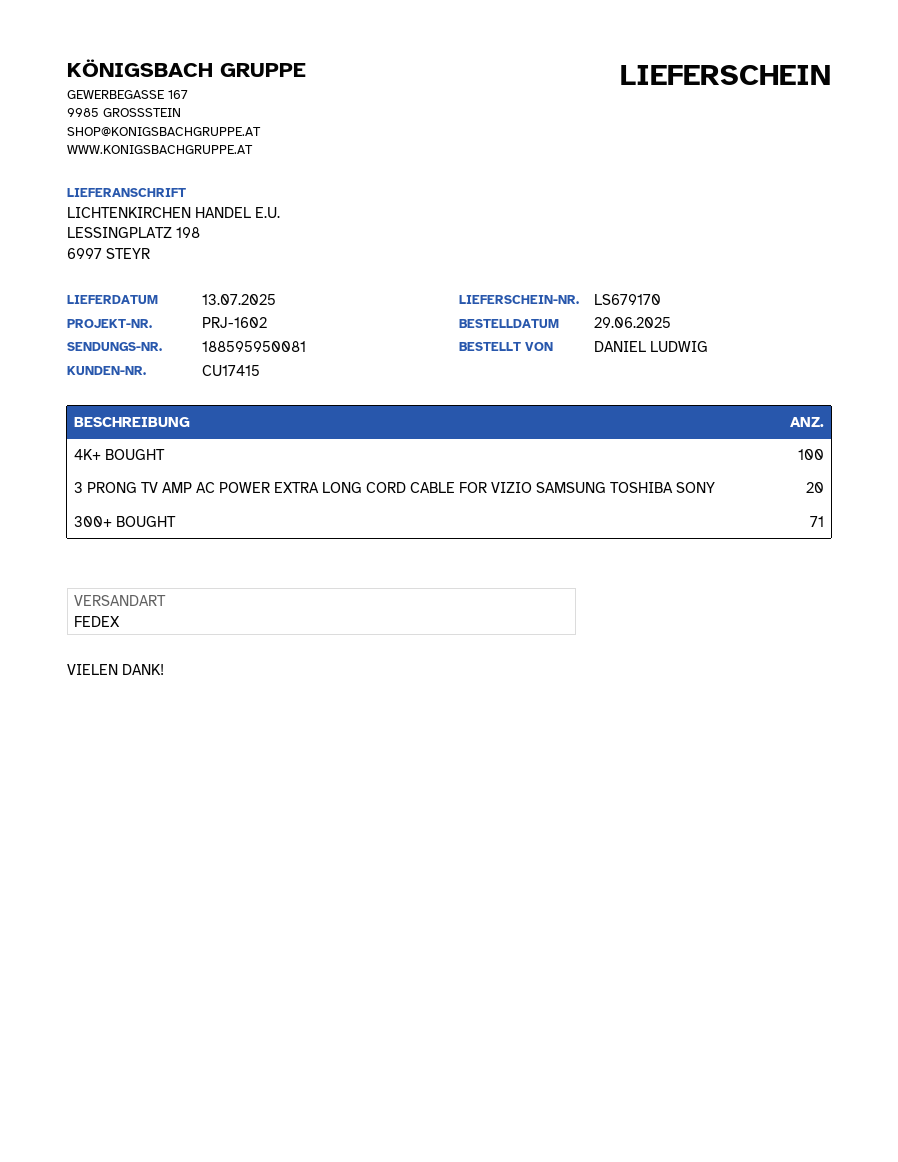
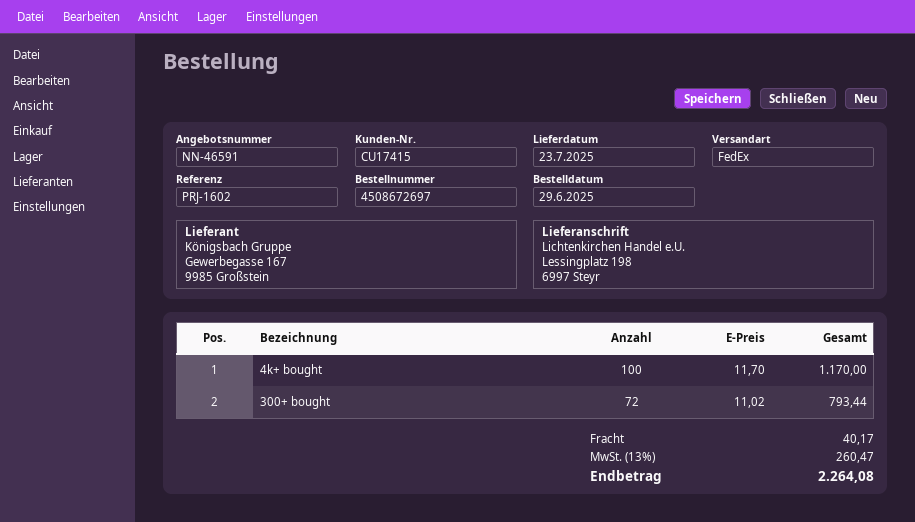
delivery date: 2025-07-13 -> 2025-07-23
3 PRONG TV AMP AC POWER EXTRA LONG CORD CABLE FOR VIZIO SAMSUNG TOSHIBA SONY: 20 -> none
300+ BOUGHT: 71 -> 72

